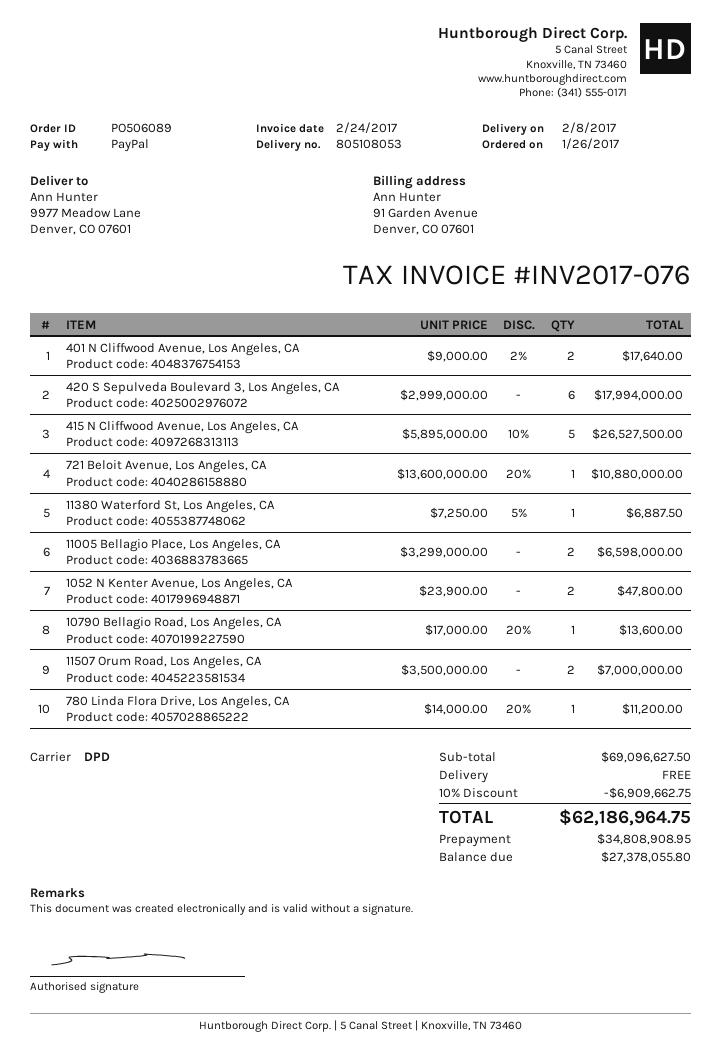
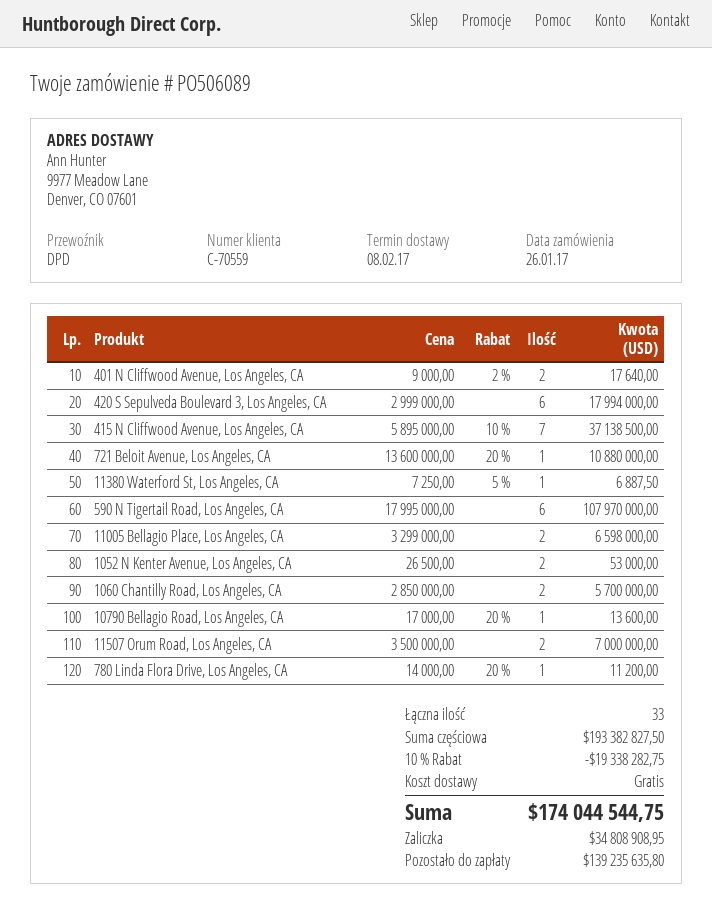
415 N Cliffwood Avenue, Los Angeles, CA: 5 x 5895000.00 - 10% = 26527500.00 -> 7 x 5895000.00 - 10% = 37138500.00
1052 N Kenter Avenue, Los Angeles, CA: 2 x 23900.00 = 47800.00 -> 2 x 26500.00 = 53000.00
590 N Tigertail Road, Los Angeles, CA: none -> 6 x 17995000.00 = 107970000.00
1060 Chantilly Road, Los Angeles, CA: none -> 2 x 2850000.00 = 5700000.00
subtotal: 69096627.50 -> 193382827.50
discount: 10% = 6909662.75 -> 10% = 19338282.75
total: 62186964.75 -> 174044544.75
balance: 27378055.80 -> 139235635.80

